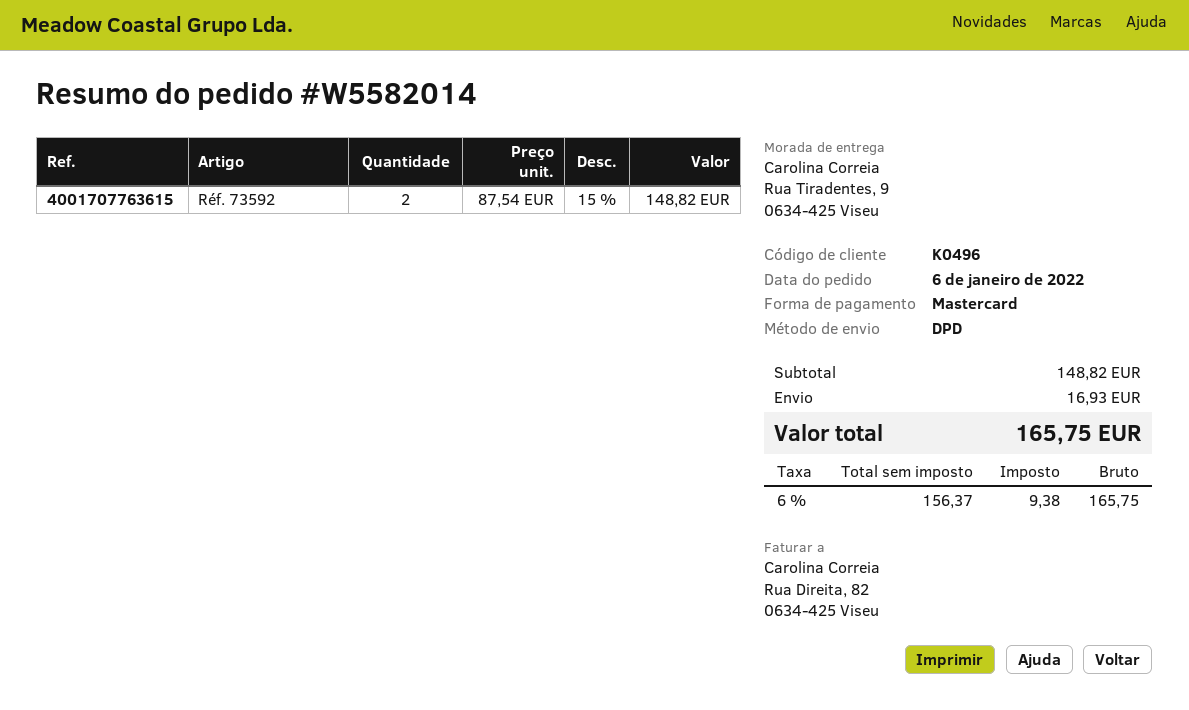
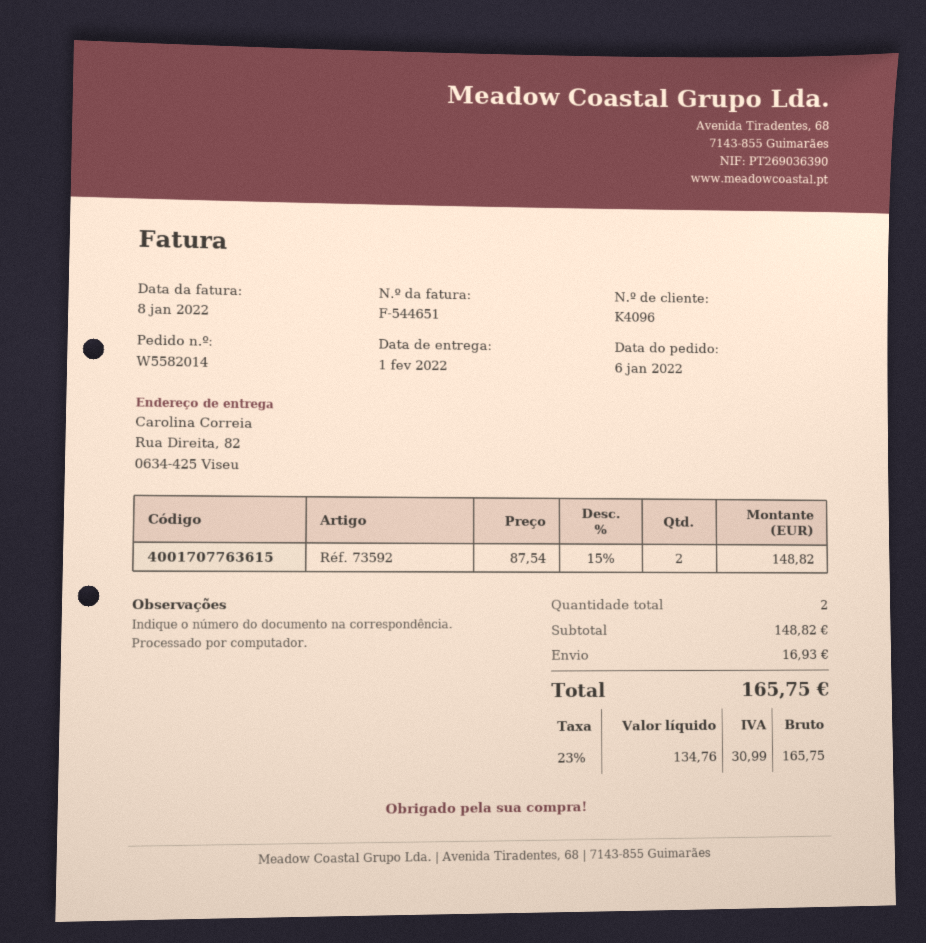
customer number: K0496 -> K4096
ship to: Rua Tiradentes, 9, 0634-425 Viseu -> Rua Direita, 82, 0634-425 Viseu
net: 156.37 -> 134.76
tax: 6% = 9.38 -> 23% = 30.99

